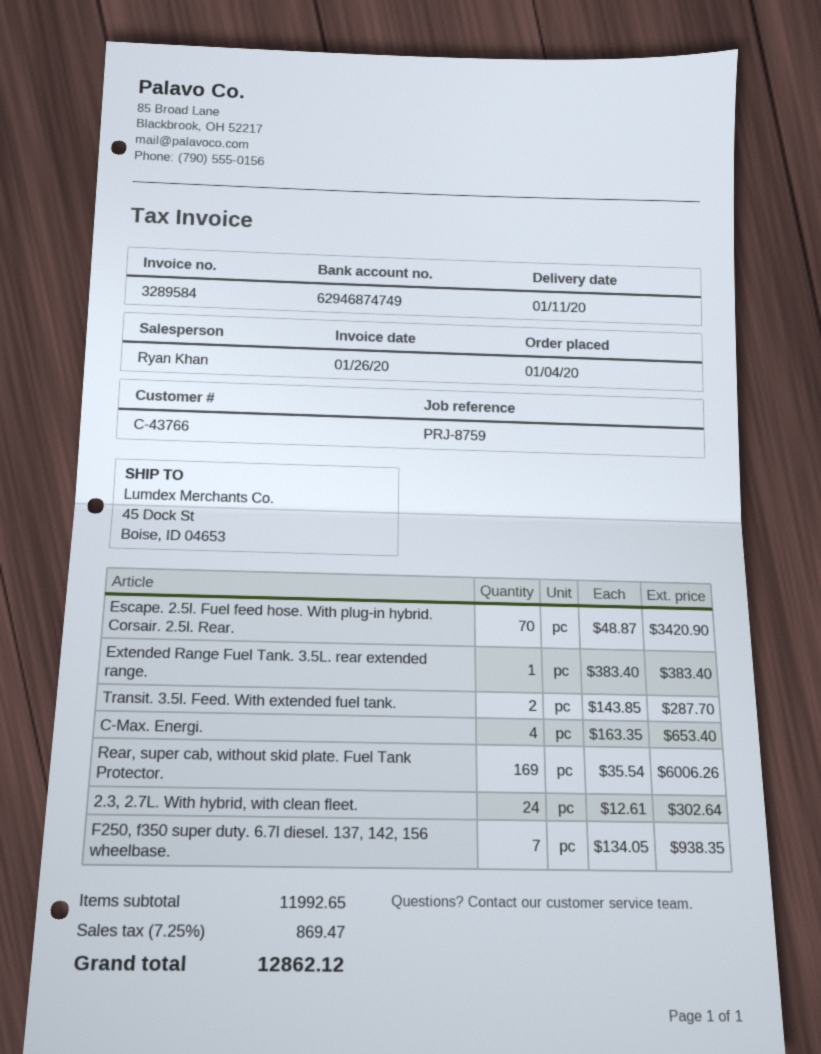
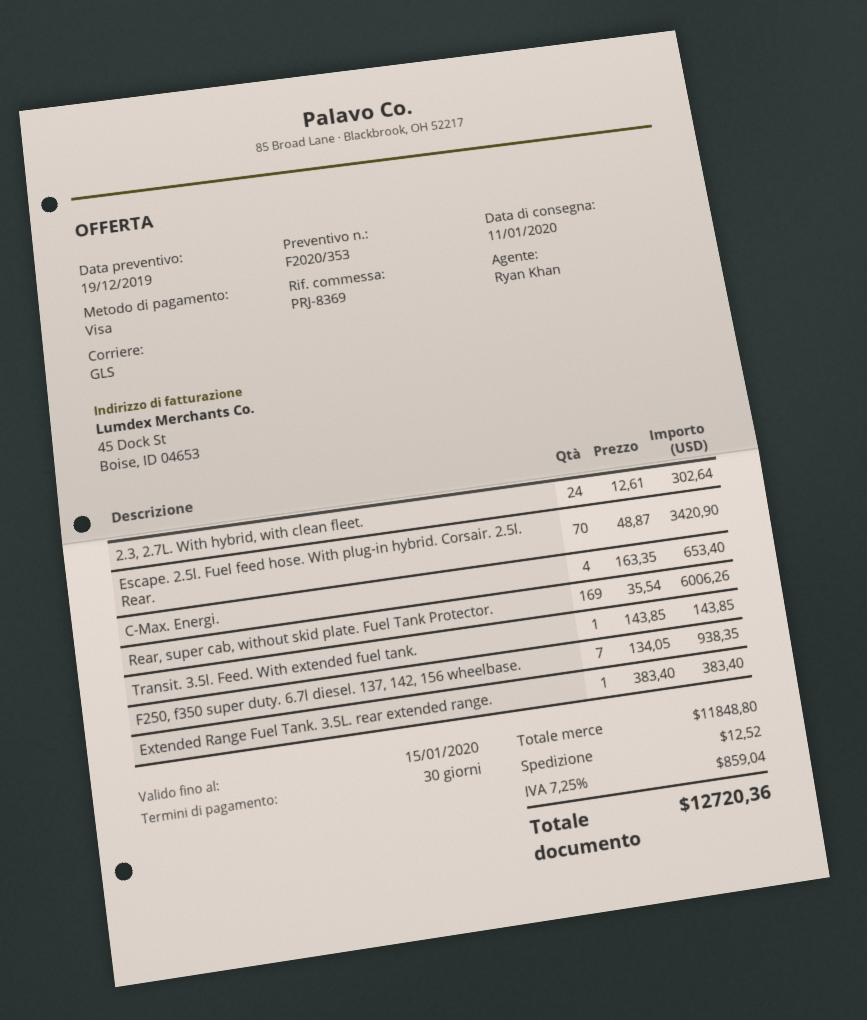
reference: PRJ-8759 -> PRJ-8369
Transit. 3.5l. Feed. With extended fuel tank.: 2 x 143.85 = 287.70 -> 1 x 143.85 = 143.85
subtotal: 11992.65 -> 11848.80
shipping: none -> 12.52
tax: 7.25% = 869.47 -> 7.25% = 859.04
total: 12862.12 -> 12720.36

